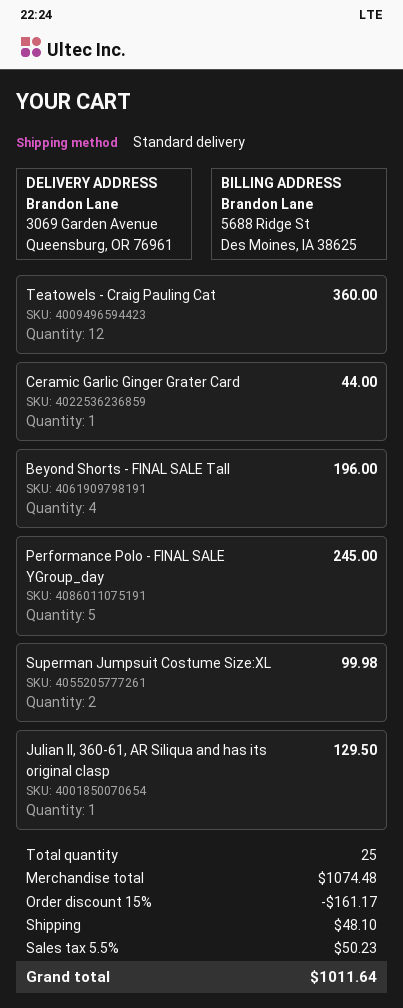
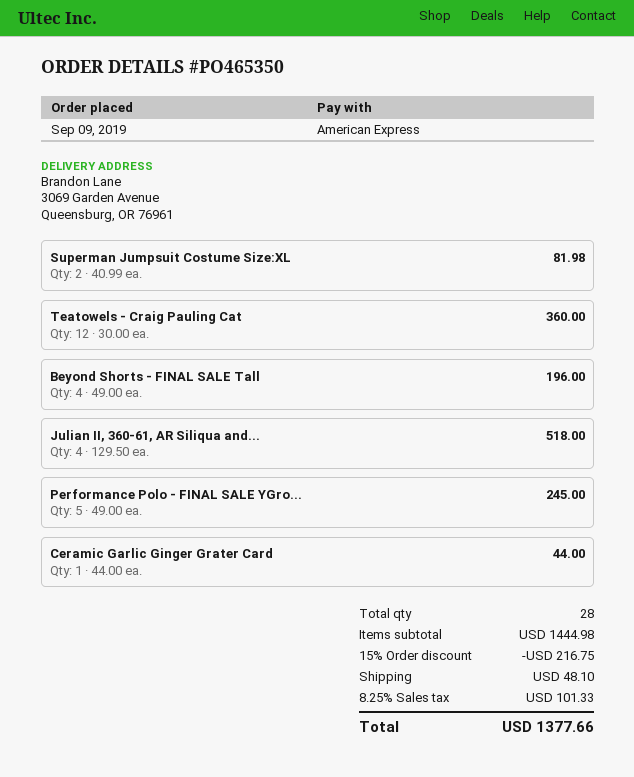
Superman Jumpsuit Costume Size:XL: 2 for 99.98 -> 2 for 81.98
Julian II, 360-61, AR Siliqua and has its original clasp: 1 for 129.50 -> 4 for 518.00
total quantity: 25 -> 28
subtotal: 1074.48 -> 1444.98
discount: 15% = 161.17 -> 15% = 216.75
tax: 5.5% = 50.23 -> 8.25% = 101.33
total: 1011.64 -> 1377.66

